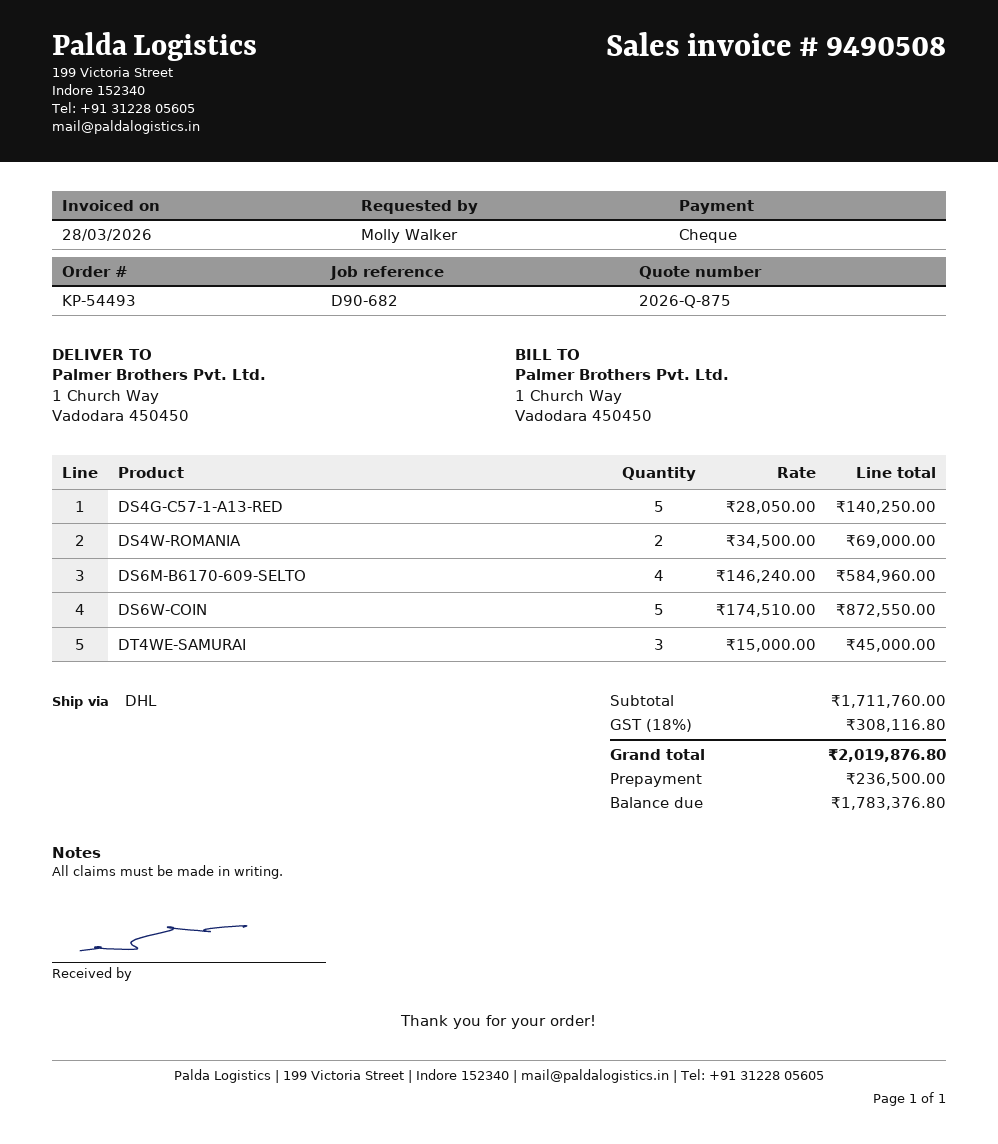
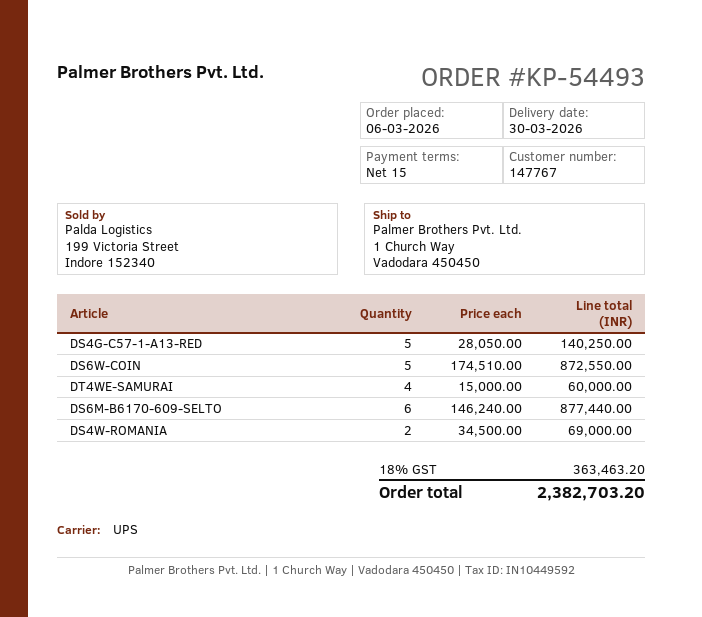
shipping method: DHL -> UPS
DS6M-B6170-609-SELTO: 4 x 146240.00 = 584960.00 -> 6 x 146240.00 = 877440.00
DT4WE-SAMURAI: 3 x 15000.00 = 45000.00 -> 4 x 15000.00 = 60000.00
tax: 18% = 308116.80 -> 18% = 363463.20
total: 2019876.80 -> 2382703.20

